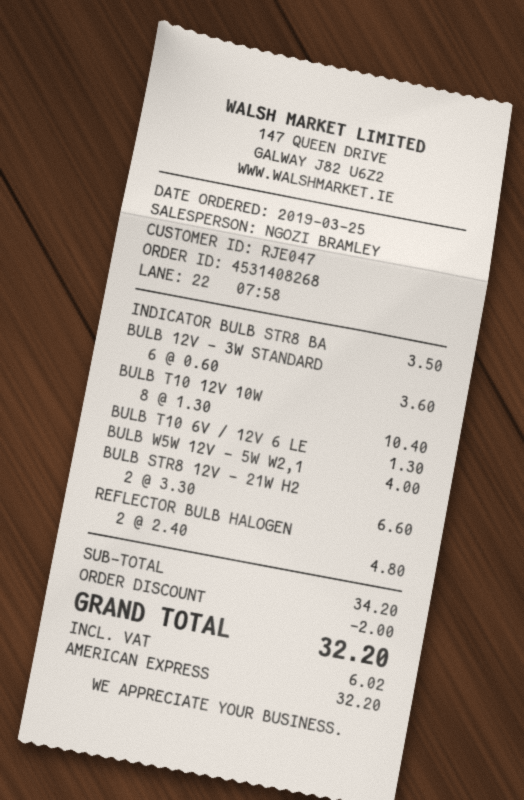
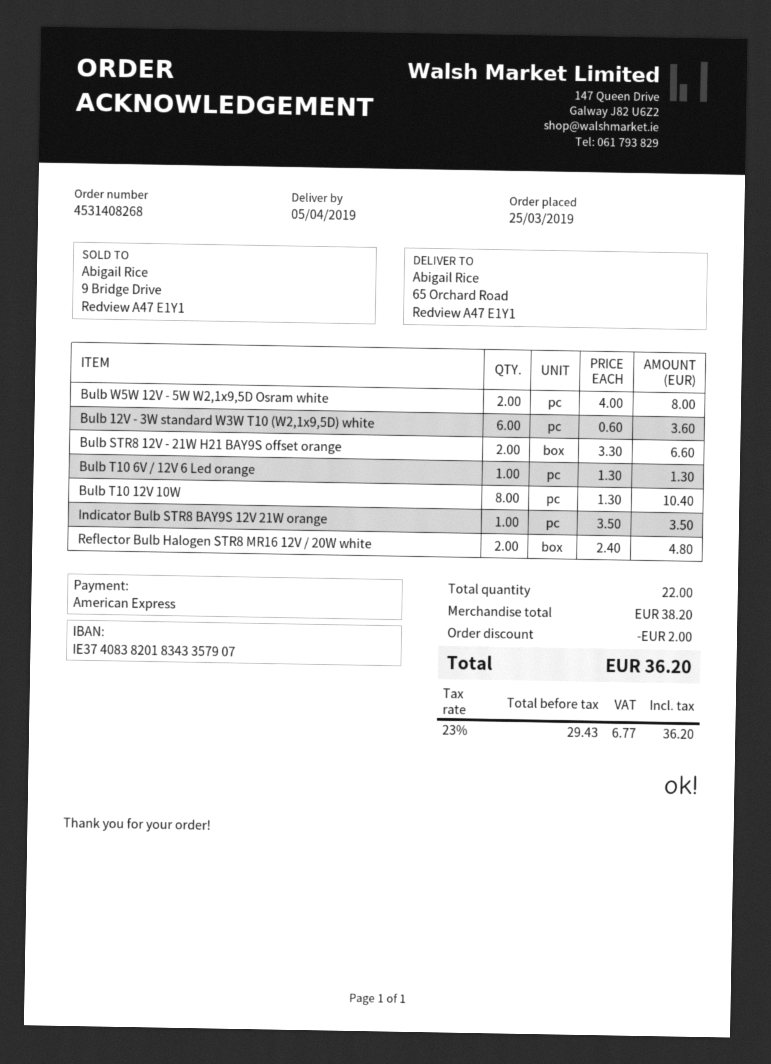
BULB W5W 12V - 5W W2,1: 1 x 4.00 = 4.00 -> 2 x 4.00 = 8.00
subtotal: 34.20 -> 38.20
tax: 6.02 -> 6.77
total: 32.20 -> 36.20

